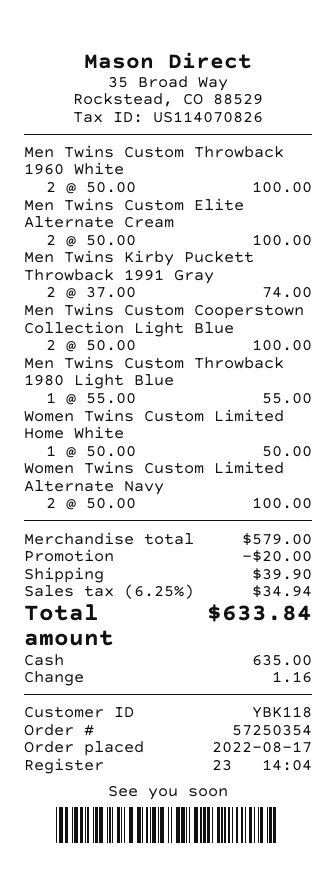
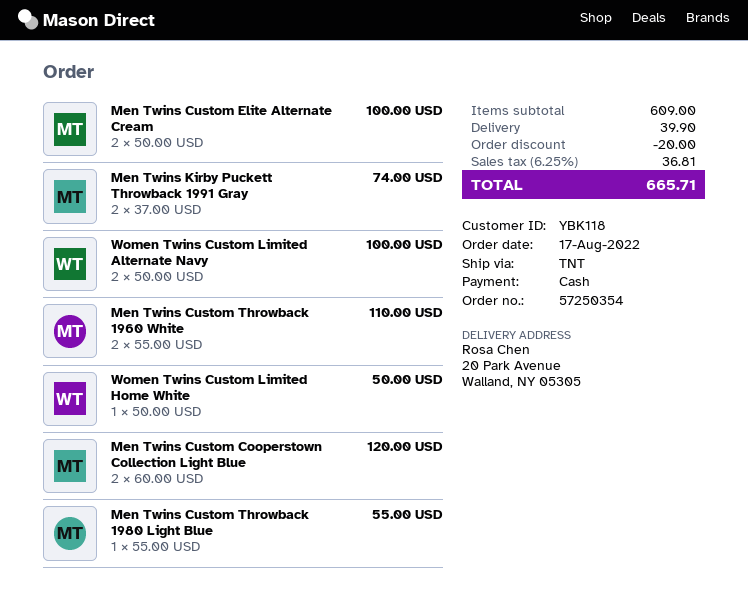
Men Twins Custom Throwback 1960 White: 2 x 50.00 = 100.00 -> 2 x 55.00 = 110.00
Men Twins Custom Cooperstown Collection Light Blue: 2 x 50.00 = 100.00 -> 2 x 60.00 = 120.00
subtotal: 579.00 -> 609.00
tax: 6.25% = 34.94 -> 6.25% = 36.81
total: 633.84 -> 665.71

